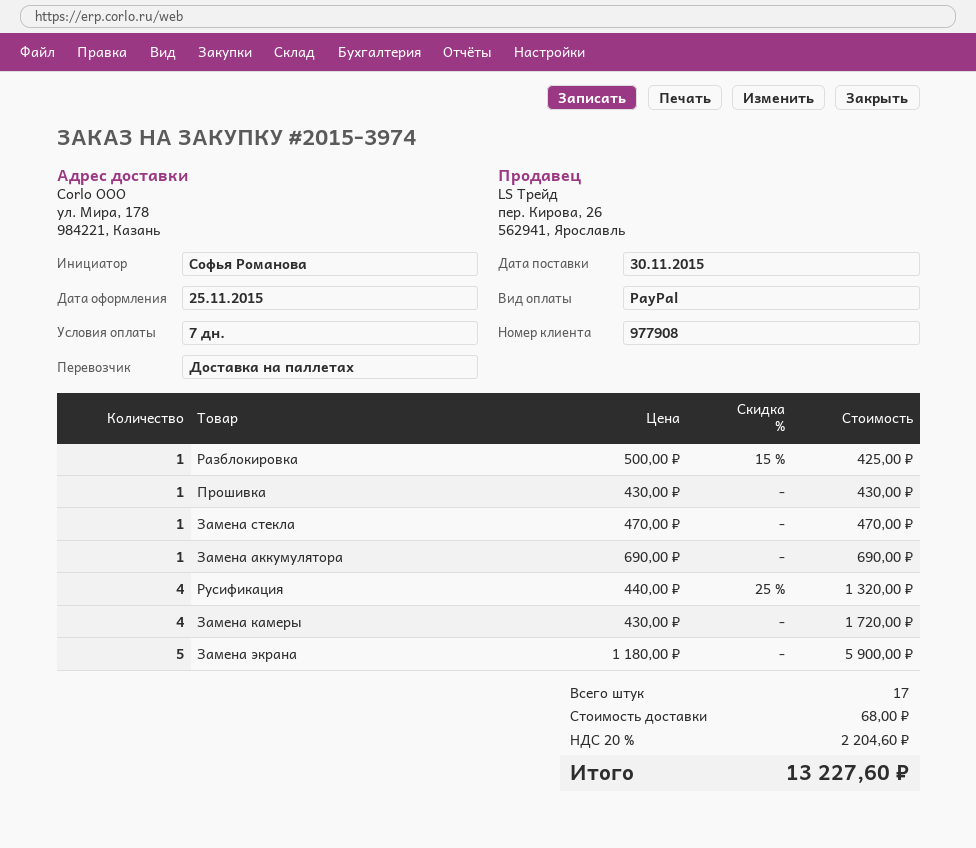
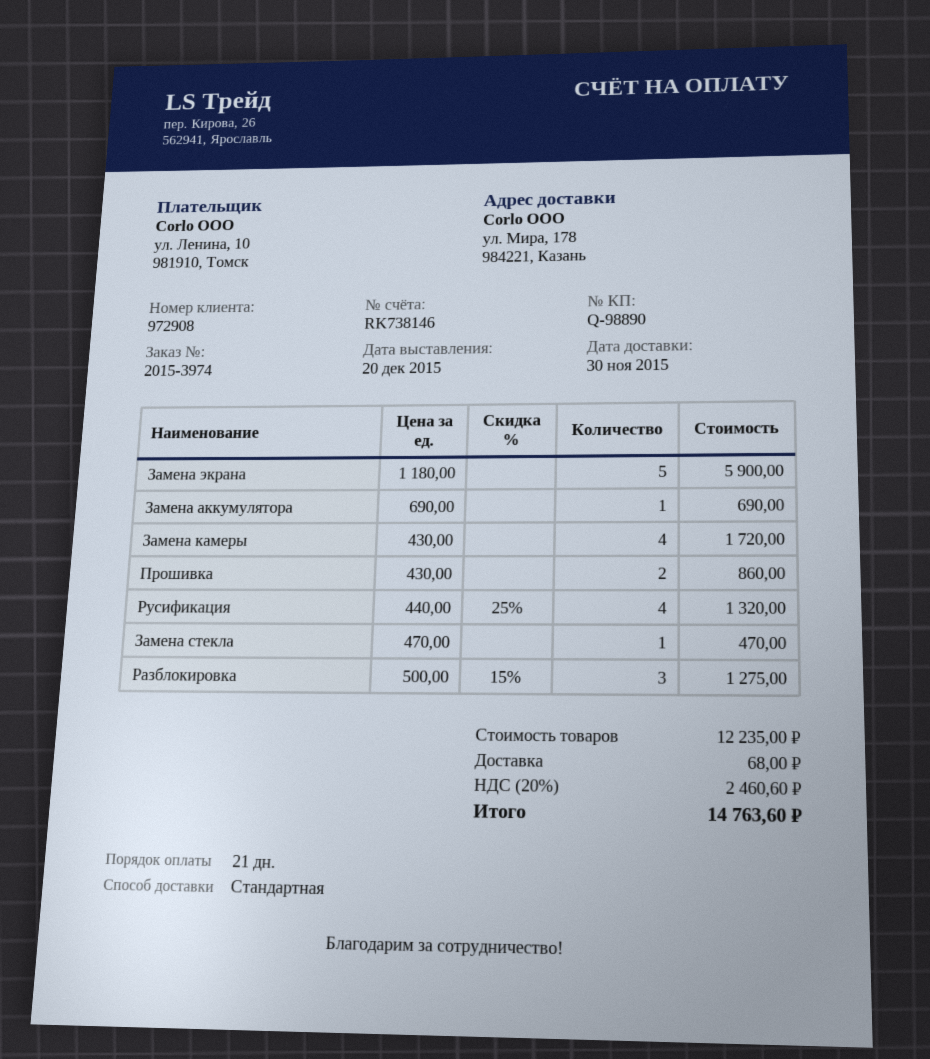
payment terms: 7 days -> 21 days
customer number: 977908 -> 972908
shipping method: pallet freight -> standard
Разблокировка: 1 x 500.00 - 15% = 425.00 -> 3 x 500.00 - 15% = 1275.00
Прошивка: 1 x 430.00 = 430.00 -> 2 x 430.00 = 860.00
tax: 20% = 2204.60 -> 20% = 2460.60
total: 13227.60 -> 14763.60

